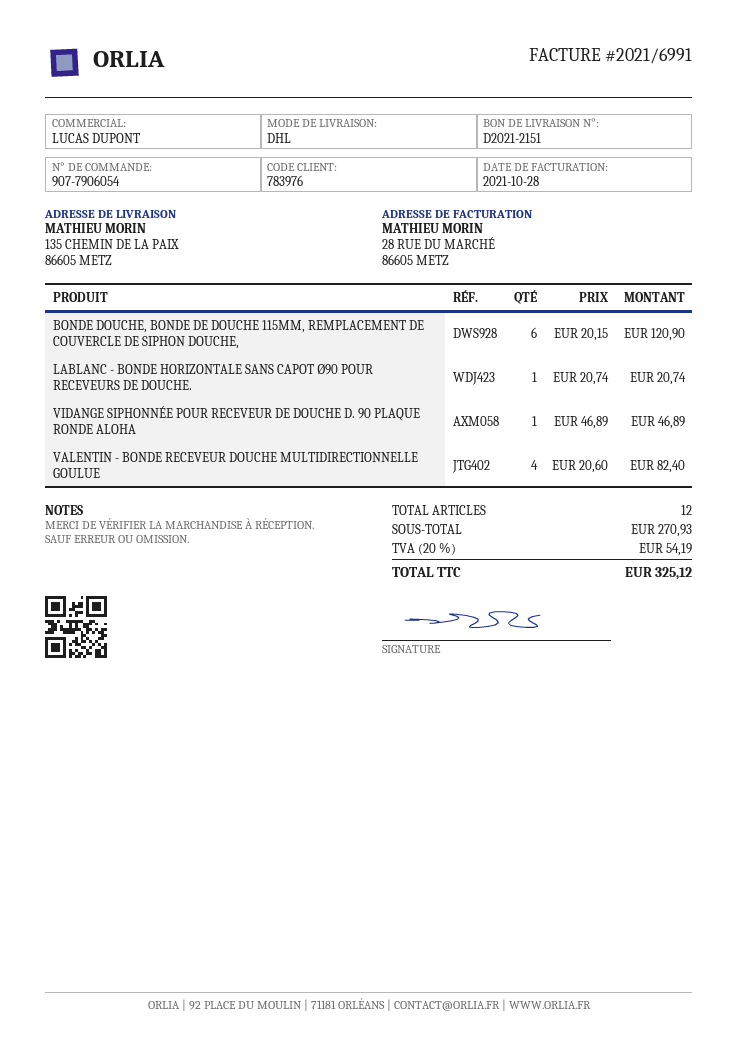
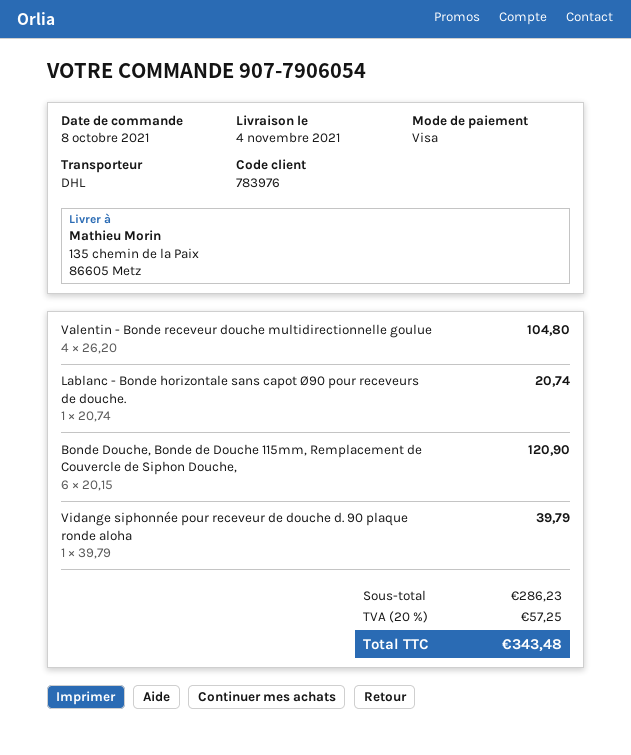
VIDANGE SIPHONNÉE POUR RECEVEUR DE DOUCHE D. 90 PLAQUE RONDE ALOHA: 1 x 46.89 = 46.89 -> 1 x 39.79 = 39.79
VALENTIN - BONDE RECEVEUR DOUCHE MULTIDIRECTIONNELLE GOULUE: 4 x 20.60 = 82.40 -> 4 x 26.20 = 104.80
subtotal: 270.93 -> 286.23
tax: 20% = 54.19 -> 20% = 57.25
total: 325.12 -> 343.48

